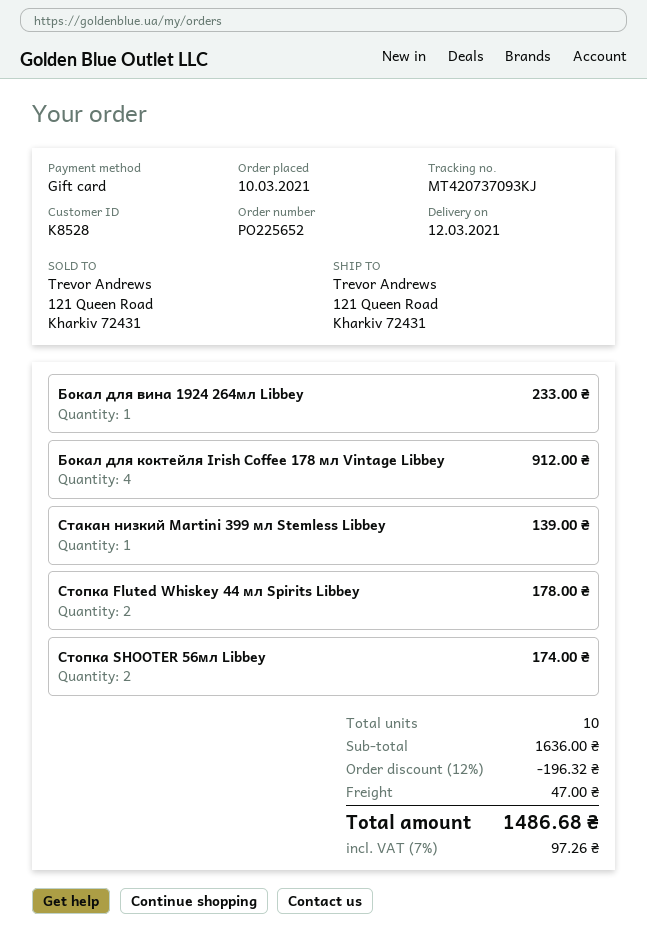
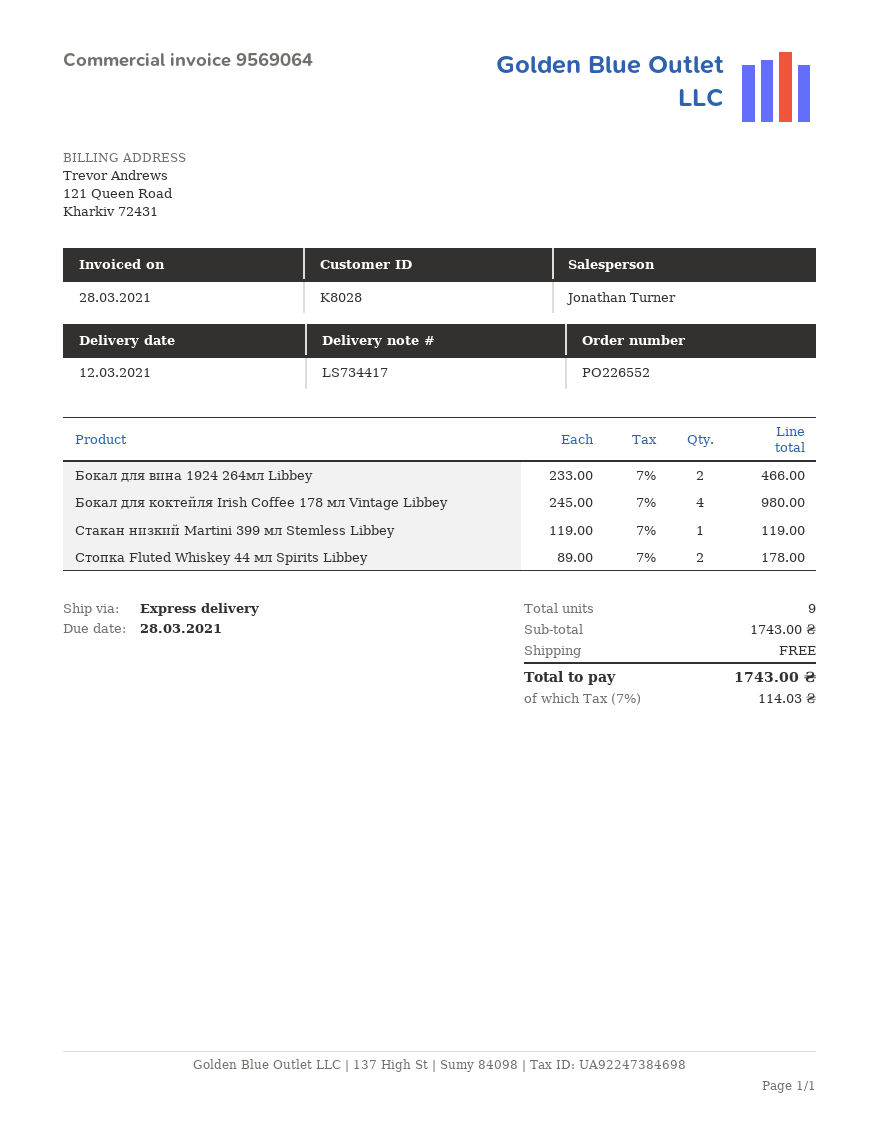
order number: PO225652 -> PO226552
customer number: K8528 -> K8028
Бокал для вина 1924 264мл Libbey: 1 for 233.00 -> 2 for 466.00
Бокал для коктейля Irish Coffee 178 мл Vintage Libbey: 4 for 912.00 -> 4 for 980.00
Стакан низкий Martini 399 мл Stemless Libbey: 1 for 139.00 -> 1 for 119.00
Стопка SHOOTER 56мл Libbey: 2 for 174.00 -> none
total quantity: 10 -> 9
subtotal: 1636.00 -> 1743.00
discount: 12% = 196.32 -> none
shipping: 47.00 -> 0.00
tax: 7% = 97.26 -> 7% = 114.03
total: 1486.68 -> 1743.00

